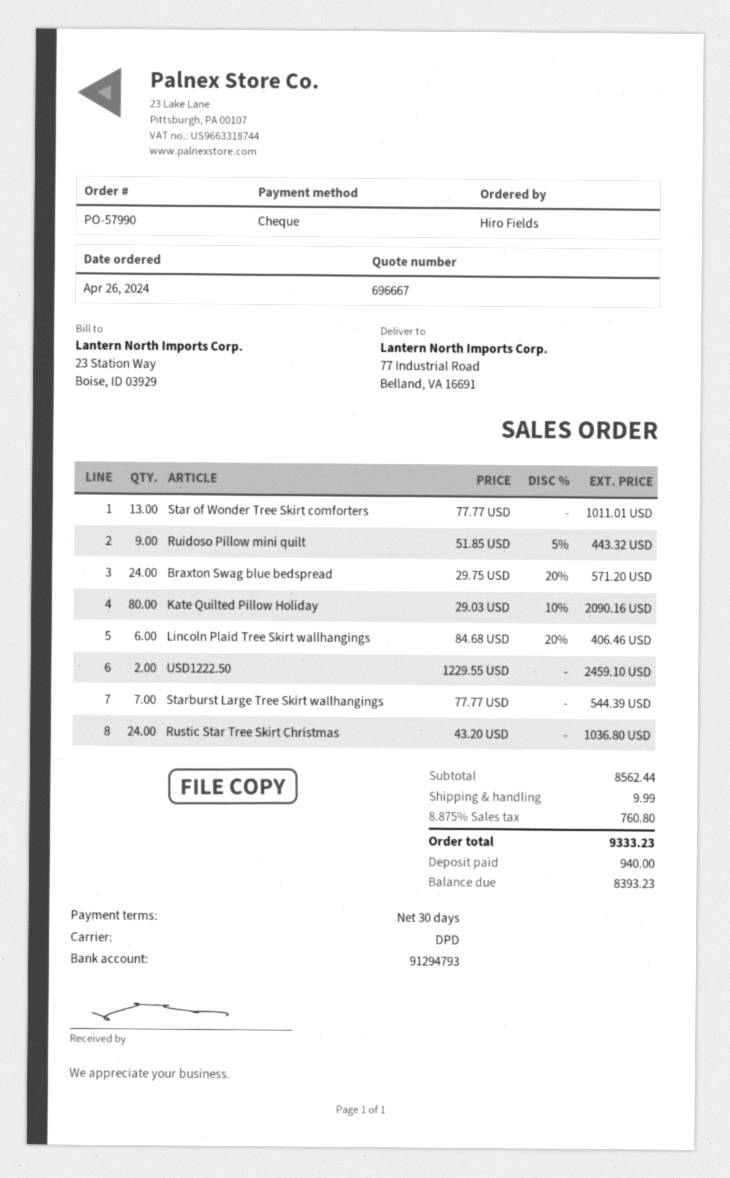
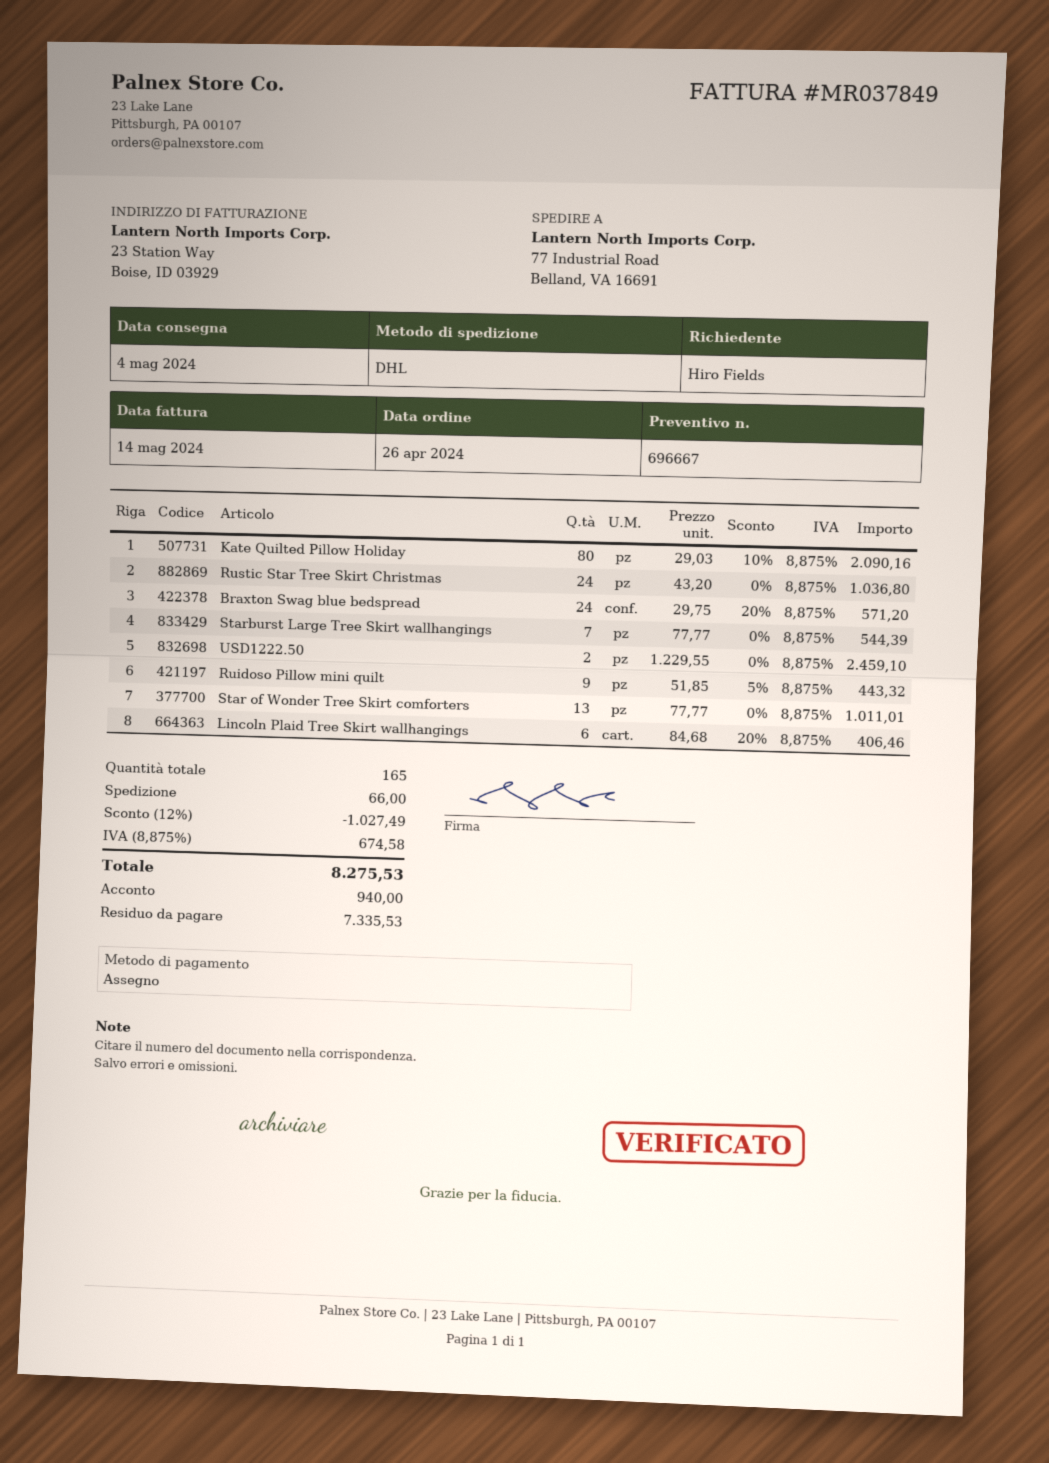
shipping method: DPD -> DHL
discount: none -> 12% = 1027.49
shipping: 9.99 -> 66.00
tax: 8.875% = 760.80 -> 8.875% = 674.58
total: 9333.23 -> 8275.53
balance: 8393.23 -> 7335.53

